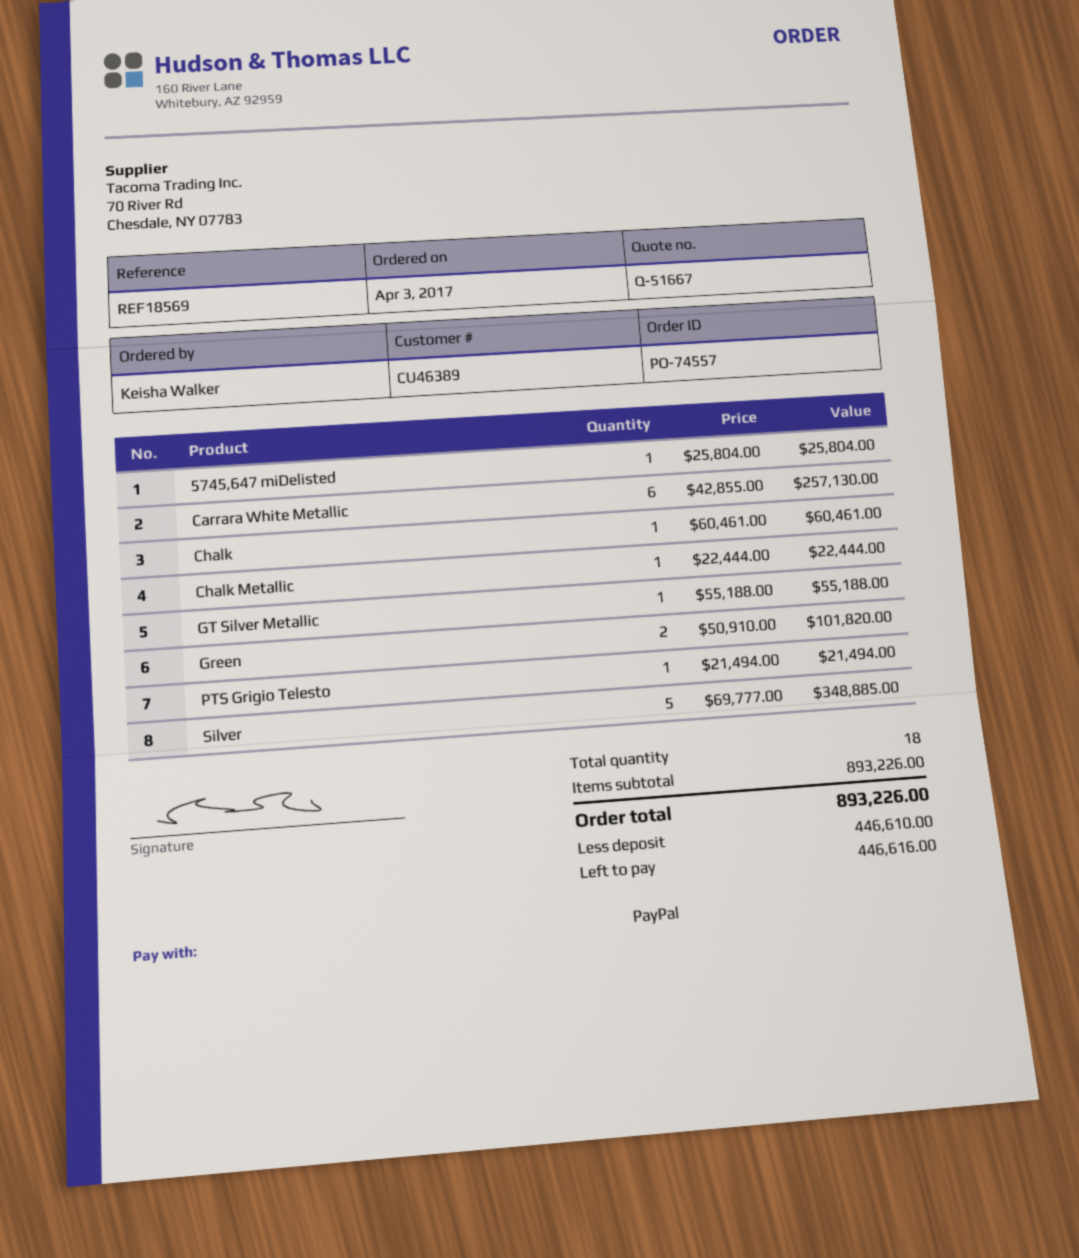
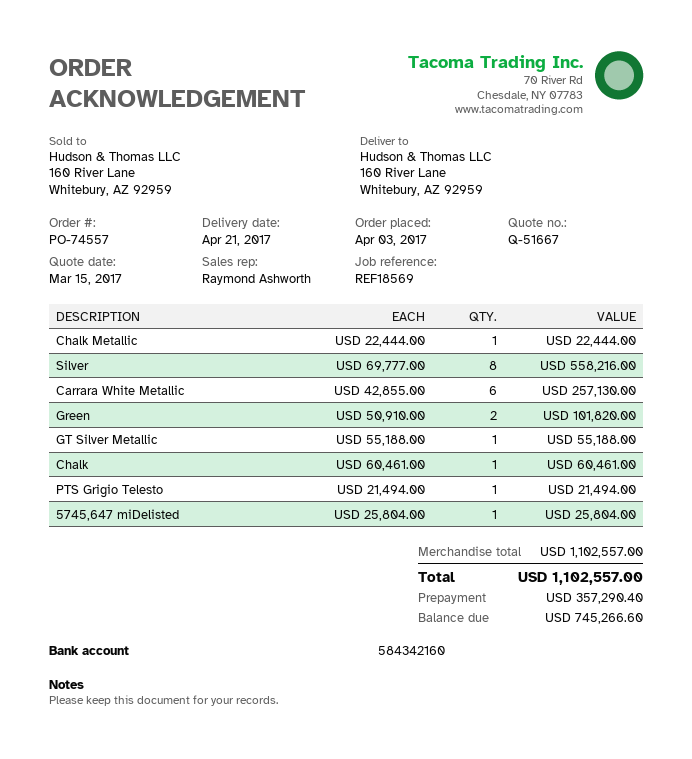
Silver: 5 x 69777.00 = 348885.00 -> 8 x 69777.00 = 558216.00
subtotal: 893226.00 -> 1102557.00
total: 893226.00 -> 1102557.00
deposit: 446610.00 -> 357290.40
balance: 446616.00 -> 745266.60

